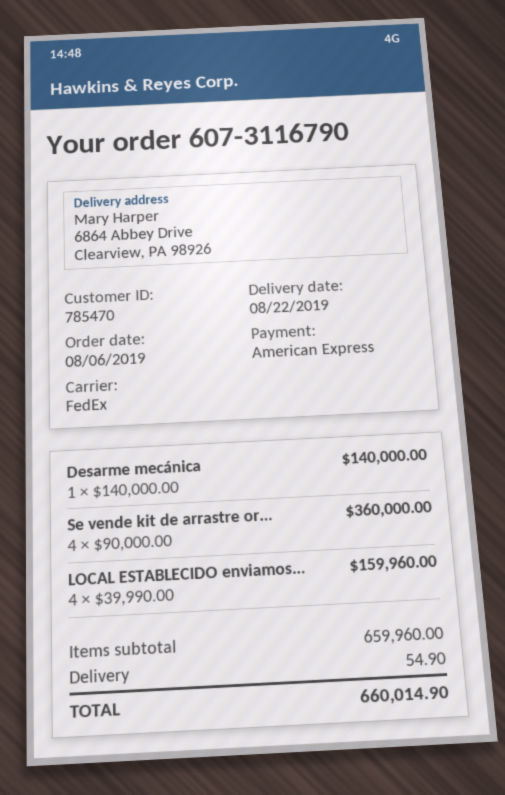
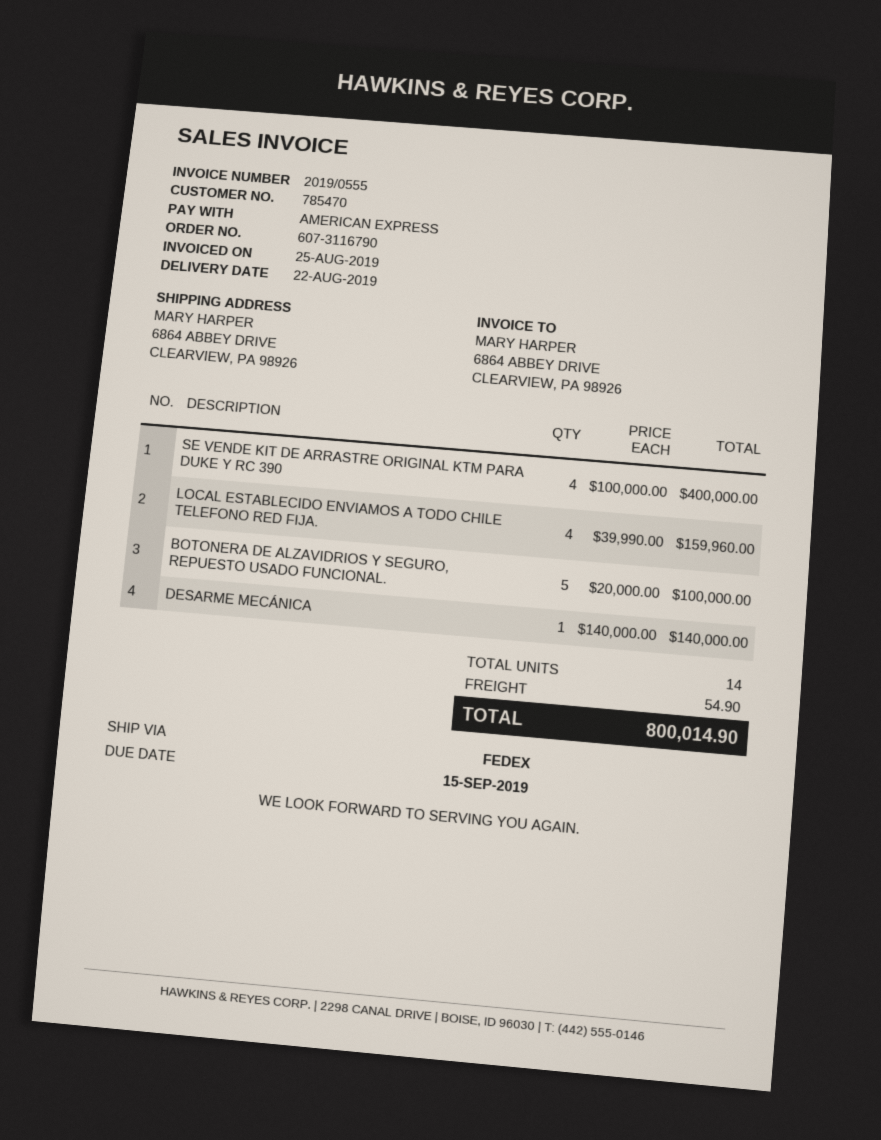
Se vende kit de arrastre or...: 4 x 90000.00 = 360000.00 -> 4 x 100000.00 = 400000.00
BOTONERA DE ALZAVIDRIOS Y SEGURO, REPUESTO USADO FUNCIONAL.: none -> 5 x 20000.00 = 100000.00
total: 660014.90 -> 800014.90

